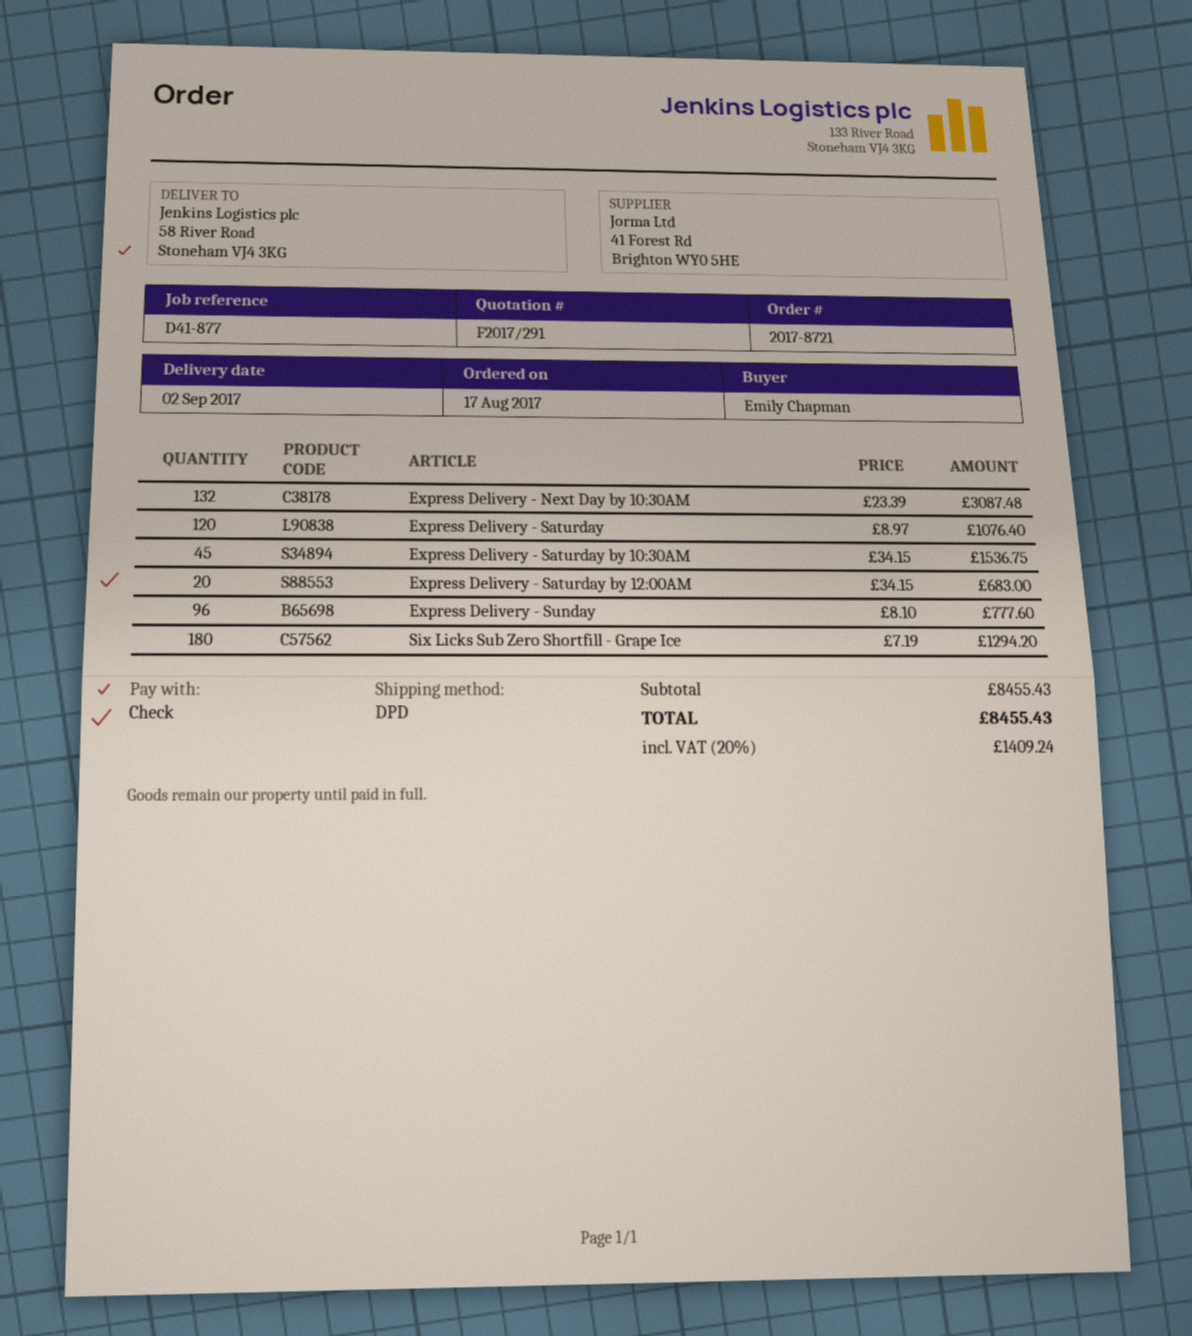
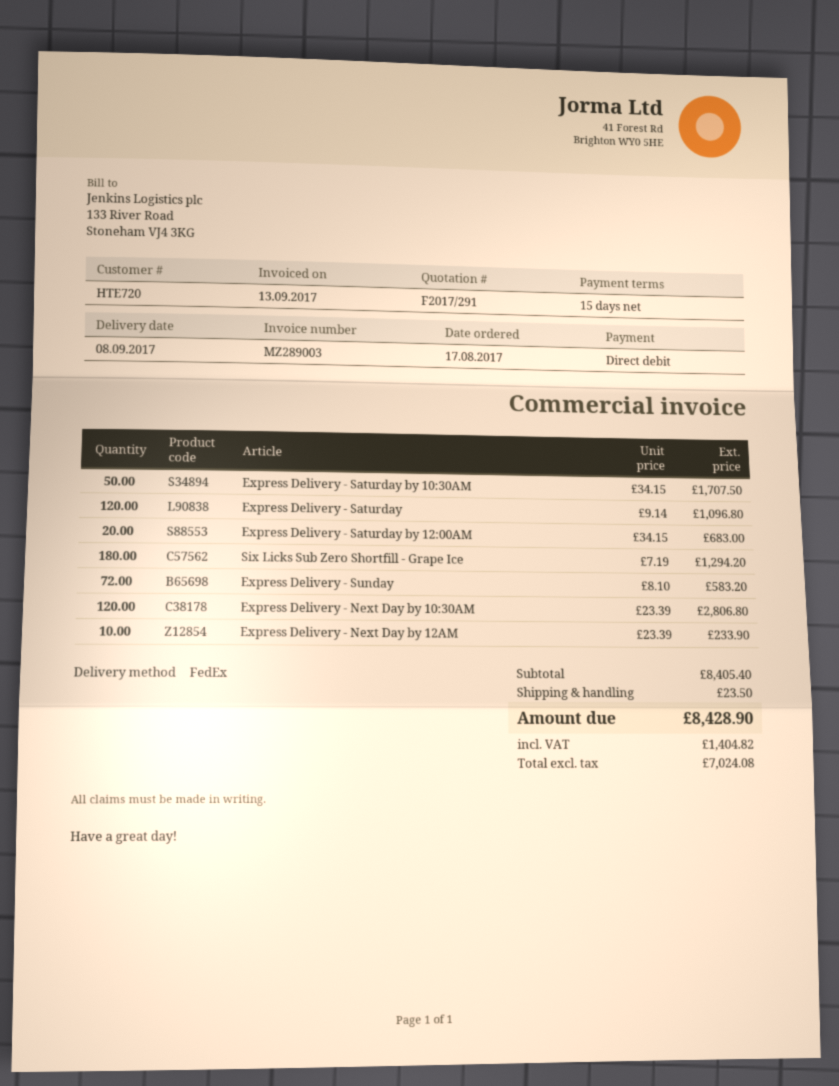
delivery date: 2017-09-02 -> 2017-09-08
payment method: cheque -> direct debit
shipping method: DPD -> FedEx
Express Delivery - Next Day by 10:30AM: 132 x 23.39 = 3087.48 -> 120 x 23.39 = 2806.80
Express Delivery - Saturday: 120 x 8.97 = 1076.40 -> 120 x 9.14 = 1096.80
Express Delivery - Saturday by 10:30AM: 45 x 34.15 = 1536.75 -> 50 x 34.15 = 1707.50
Express Delivery - Sunday: 96 x 8.10 = 777.60 -> 72 x 8.10 = 583.20
Express Delivery - Next Day by 12AM: none -> 10 x 23.39 = 233.90
subtotal: 8455.43 -> 8405.40
shipping: none -> 23.50
tax: 1409.24 -> 1404.82
total: 8455.43 -> 8428.90

